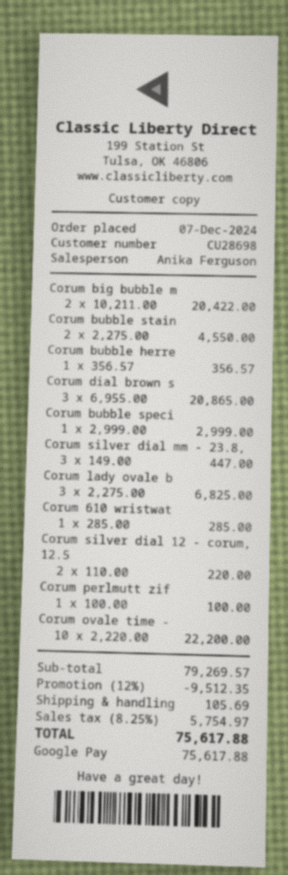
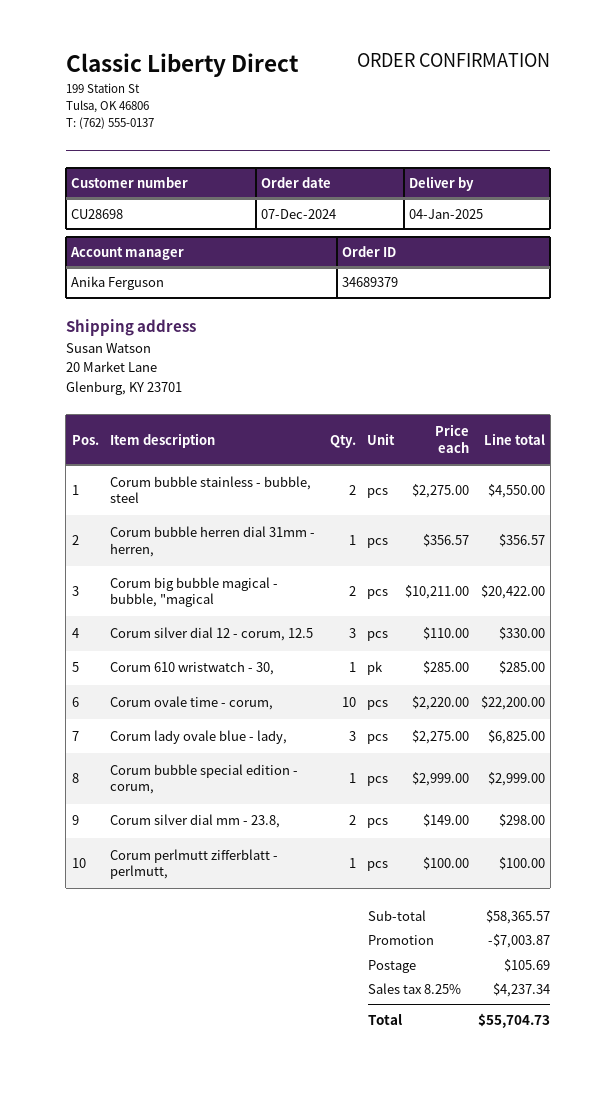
Corum dial brown s: 3 x 6955.00 = 20865.00 -> none
Corum silver dial mm - 23.8,: 3 x 149.00 = 447.00 -> 2 x 149.00 = 298.00
Corum silver dial 12 - corum, 12.5: 2 x 110.00 = 220.00 -> 3 x 110.00 = 330.00
subtotal: 79269.57 -> 58365.57
discount: 9512.35 -> 7003.87
tax: 8.25% = 5754.97 -> 8.25% = 4237.34
total: 75617.88 -> 55704.73

